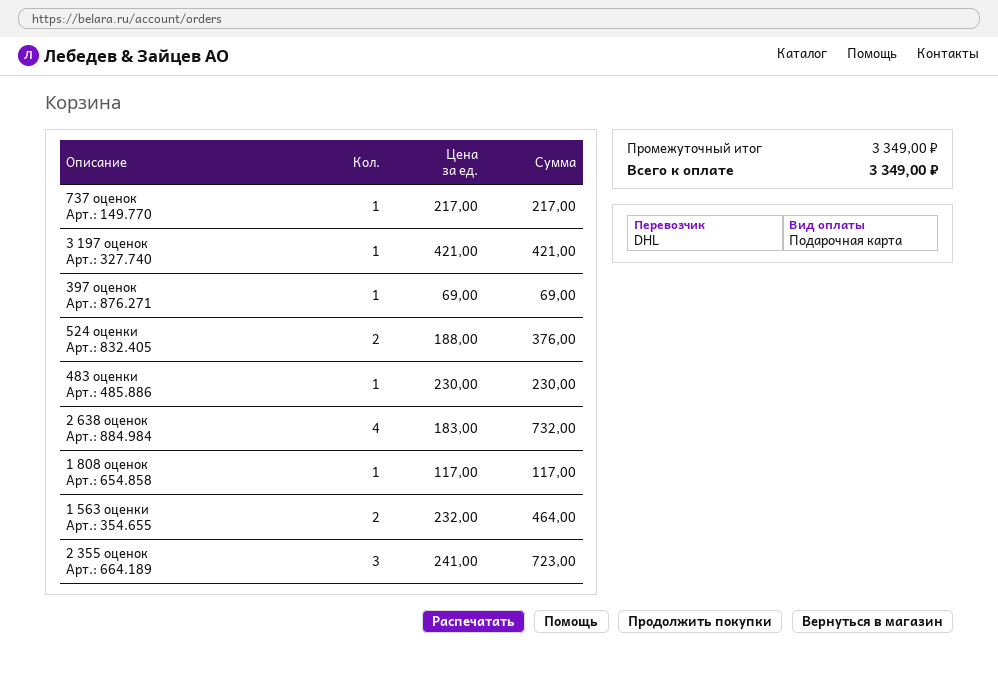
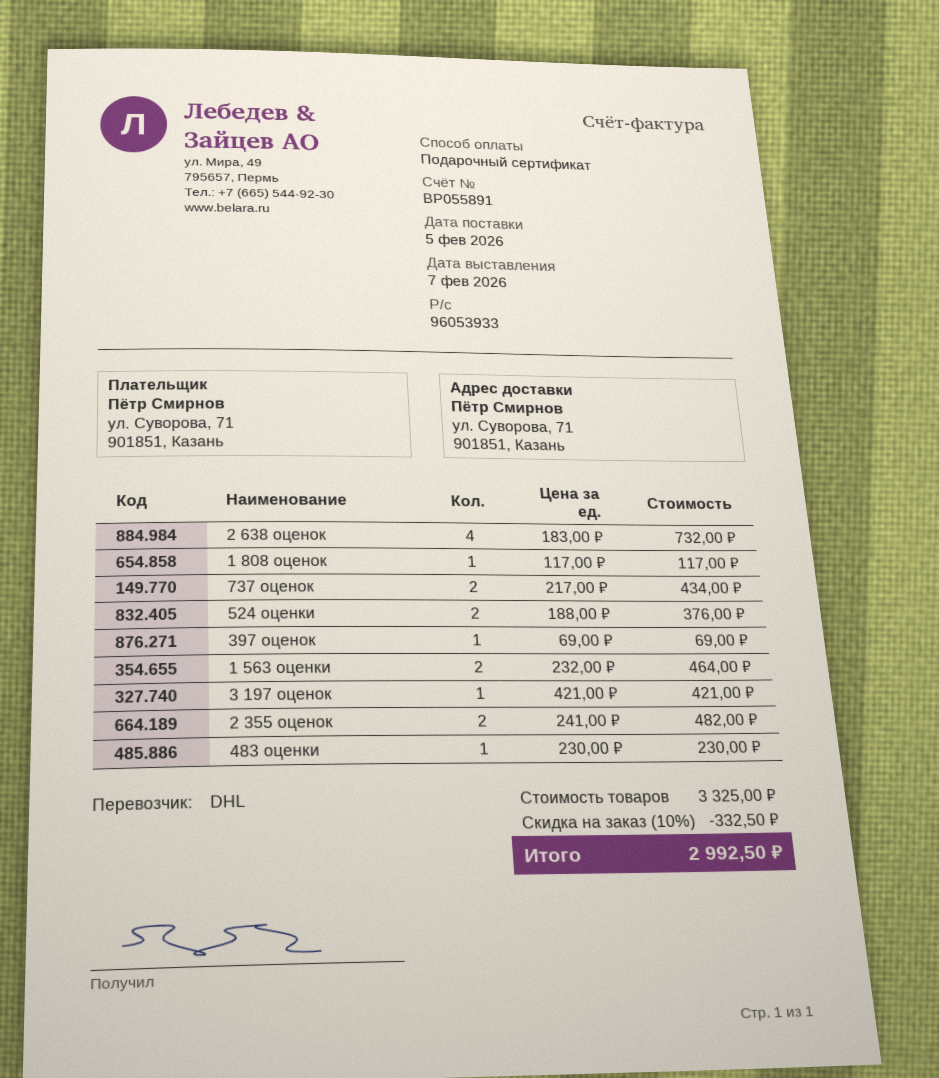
737 оценок: 1 x 217.00 = 217.00 -> 2 x 217.00 = 434.00
2 355 оценок: 3 x 241.00 = 723.00 -> 2 x 241.00 = 482.00
subtotal: 3349.00 -> 3325.00
discount: none -> 10% = 332.50
total: 3349.00 -> 2992.50

